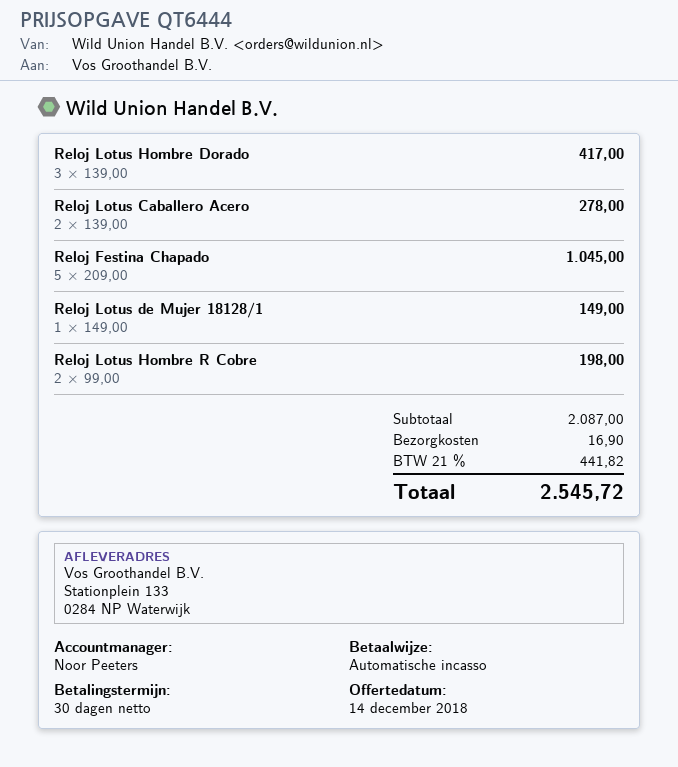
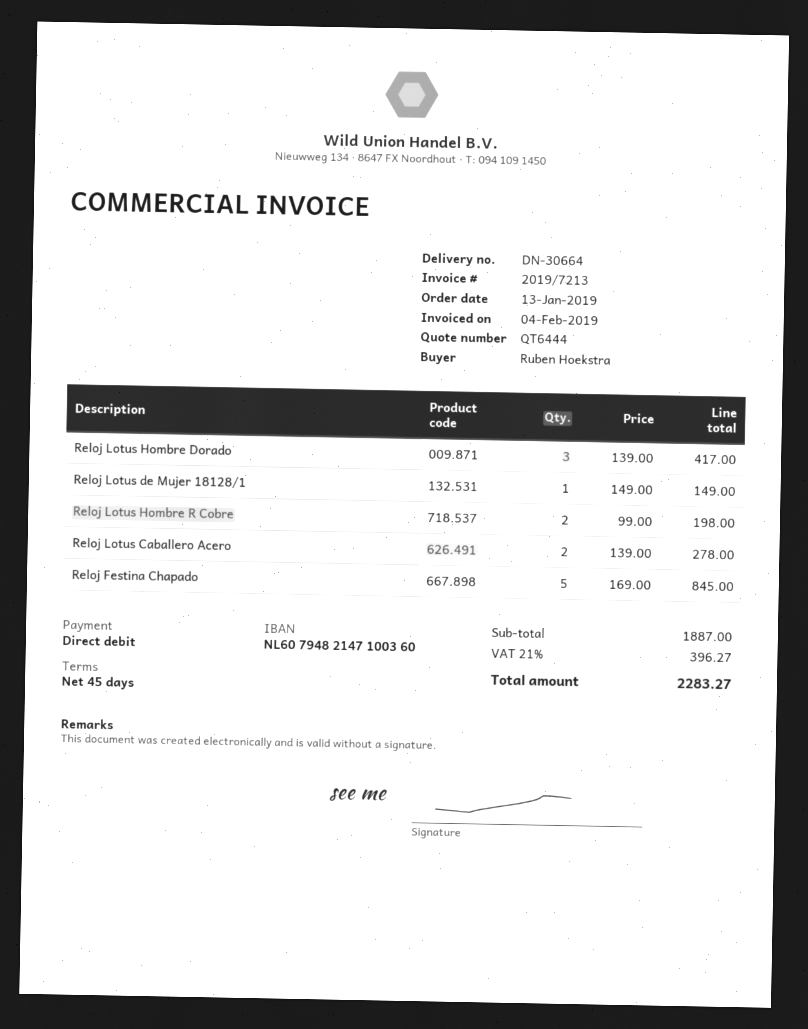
payment terms: 30 days -> 45 days
Reloj Festina Chapado: 5 x 209.00 = 1045.00 -> 5 x 169.00 = 845.00
subtotal: 2087.00 -> 1887.00
shipping: 16.90 -> none
tax: 21% = 441.82 -> 21% = 396.27
total: 2545.72 -> 2283.27

